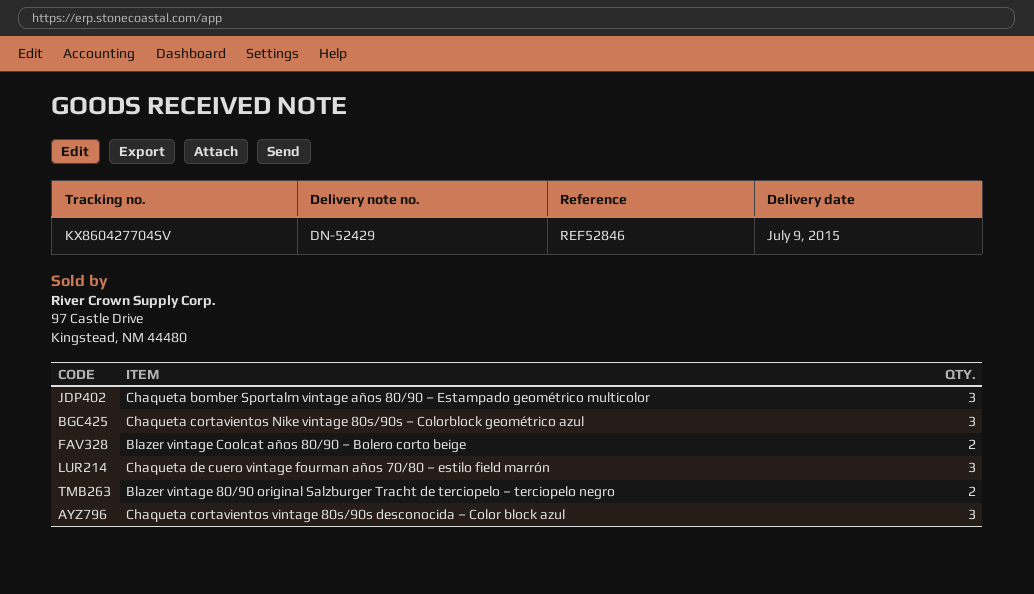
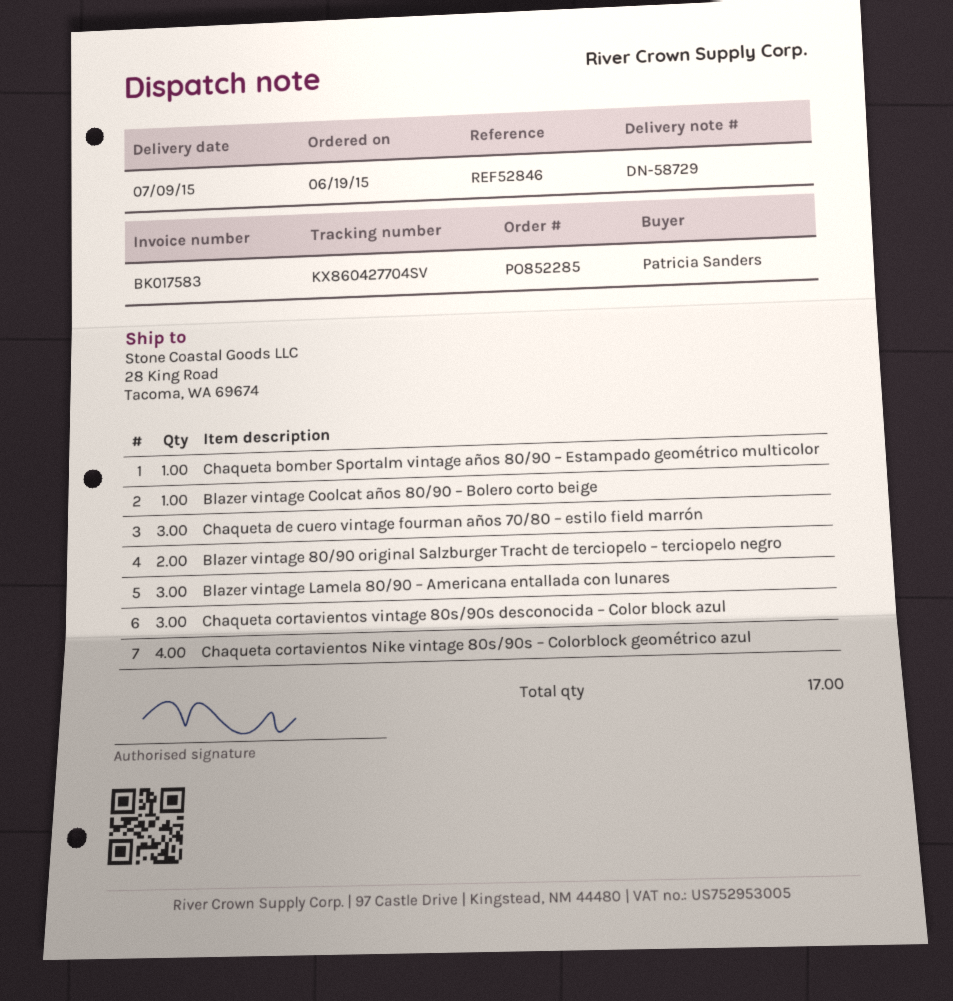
delivery note number: DN-52429 -> DN-58729
Chaqueta bomber Sportalm vintage años 80/90 – Estampado geométrico multicolor: 3 -> 1
Chaqueta cortavientos Nike vintage 80s/90s – Colorblock geométrico azul: 3 -> 4
Blazer vintage Coolcat años 80/90 – Bolero corto beige: 2 -> 1
Blazer vintage Lamela 80/90 – Americana entallada con lunares: none -> 3

